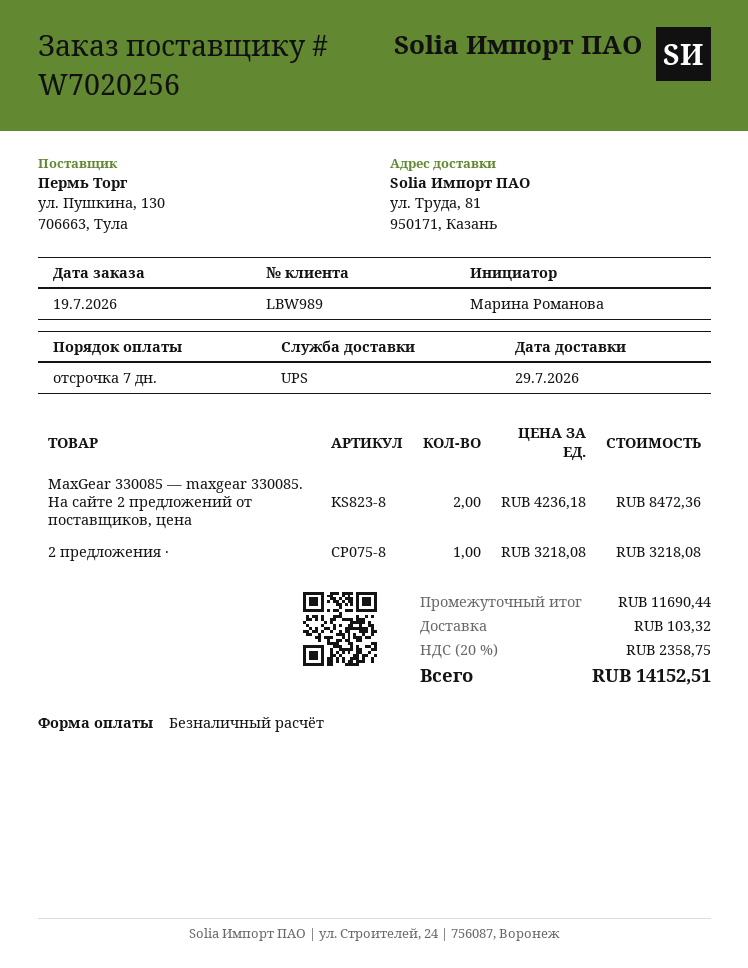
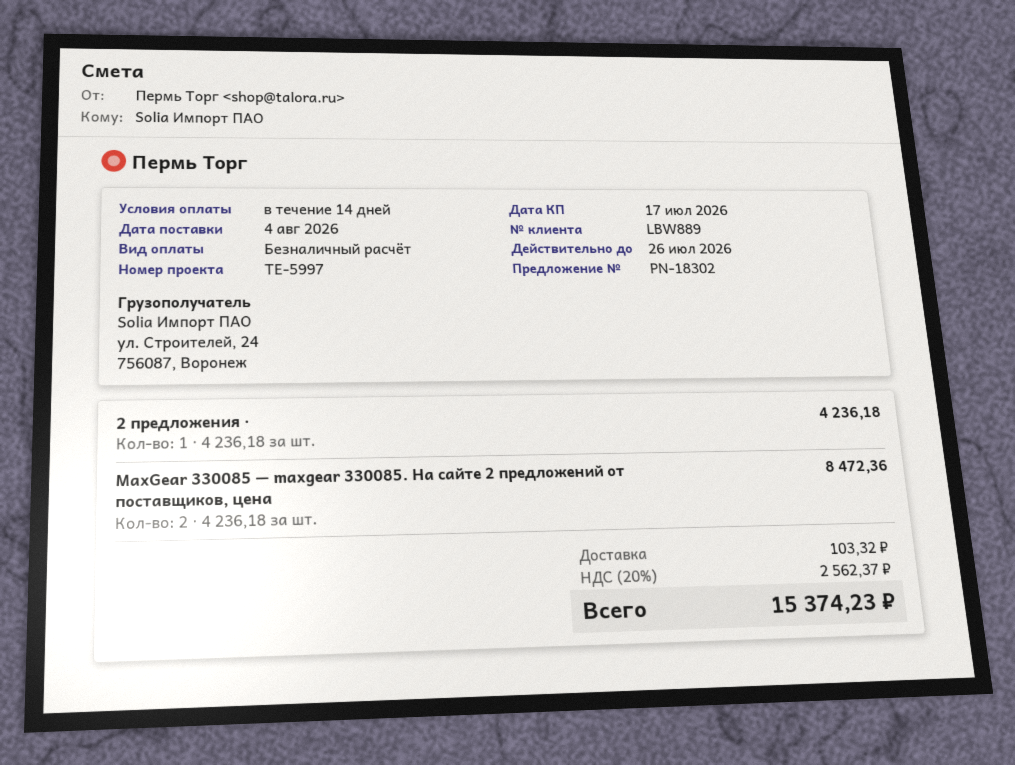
delivery date: 2026-07-29 -> 2026-08-04
payment terms: 7 days -> 14 days
customer number: LBW989 -> LBW889
ship to: ул. Труда, 81, 950171, Казань -> ул. Строителей, 24, 756087, Воронеж
2 предложения ·: 1 x 3218.08 = 3218.08 -> 1 x 4236.18 = 4236.18
tax: 20% = 2358.75 -> 20% = 2562.37
total: 14152.51 -> 15374.23

